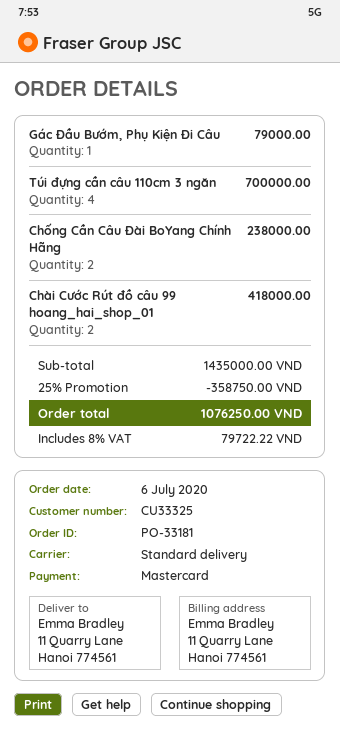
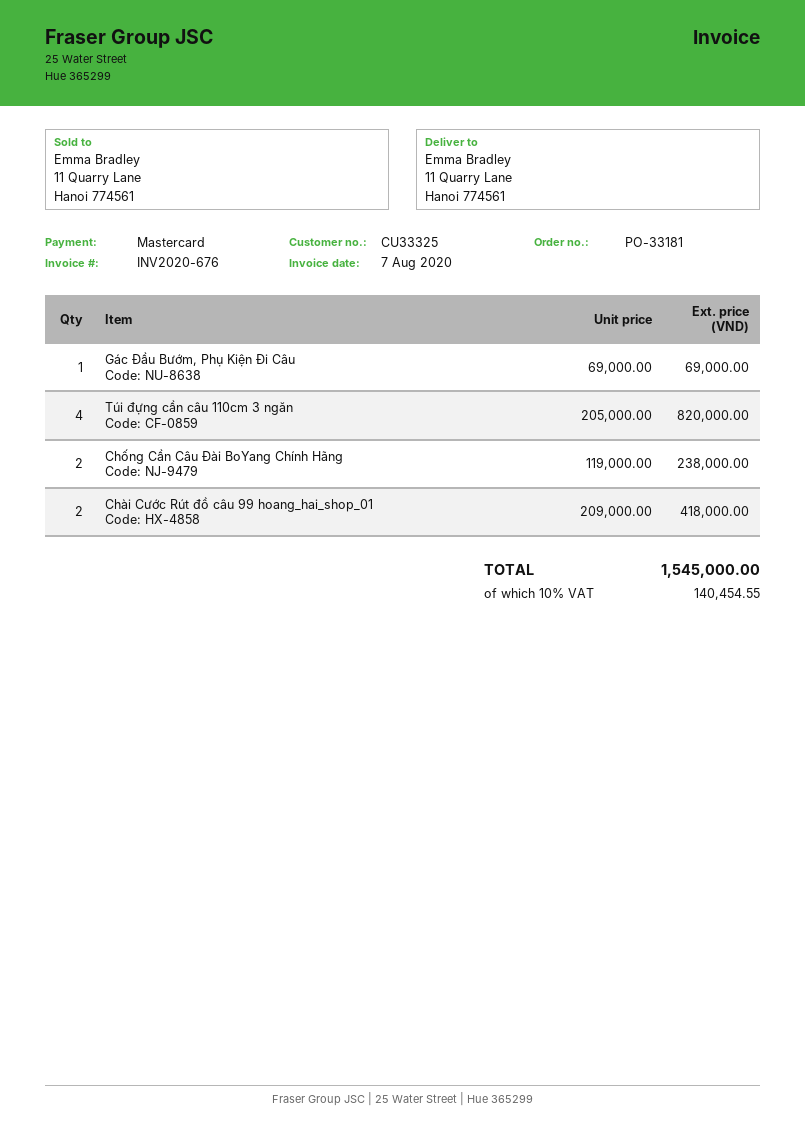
Gác Đầu Bướm, Phụ Kiện Đi Câu: 1 for 79000.00 -> 1 for 69000.00
Túi đựng cần câu 110cm 3 ngăn: 4 for 700000.00 -> 4 for 820000.00
discount: 25% = 358750.00 -> none
tax: 8% = 79722.22 -> 10% = 140454.55
total: 1076250.00 -> 1545000.00

